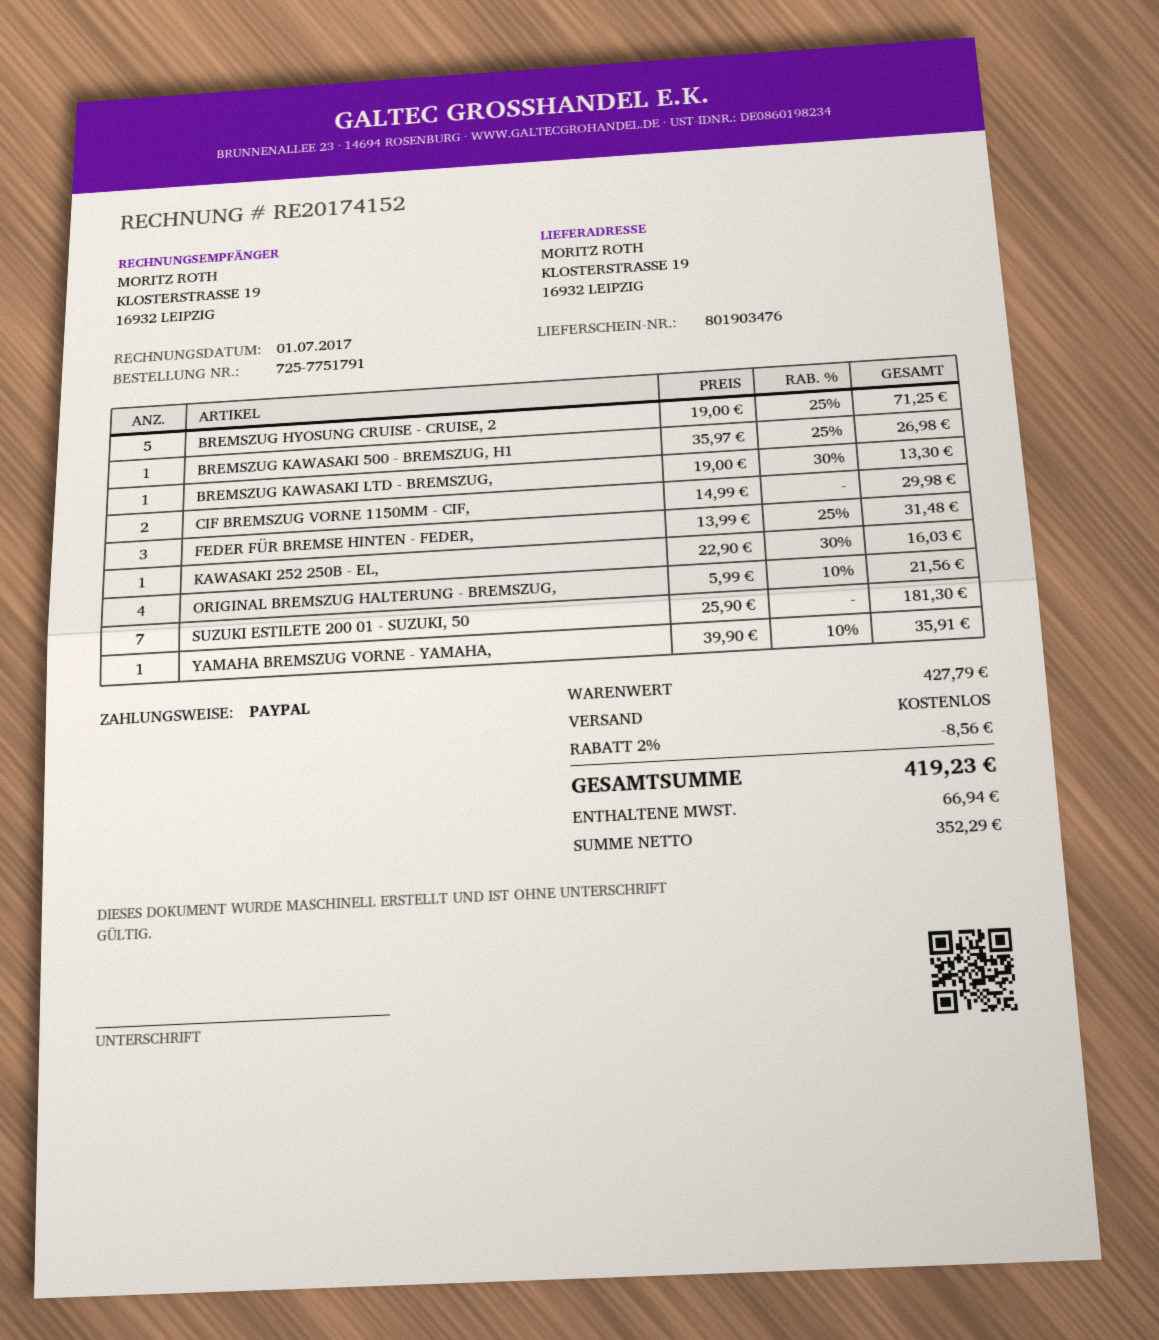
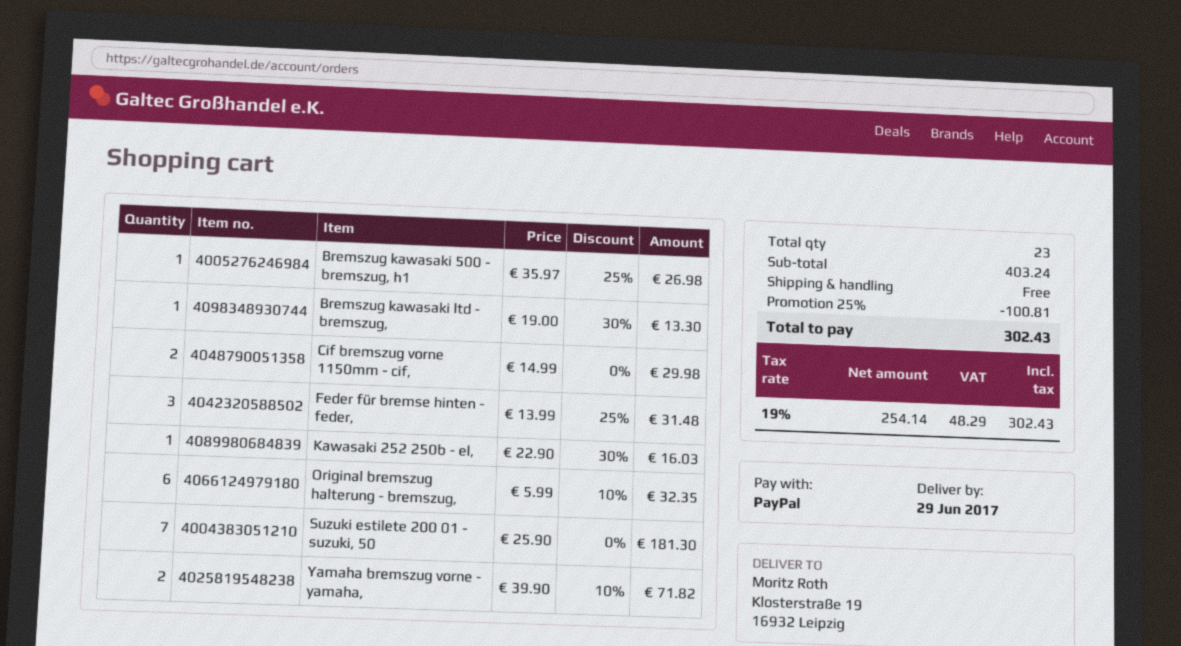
BREMSZUG HYOSUNG CRUISE - CRUISE, 2: 5 x 19.00 - 25% = 71.25 -> none
ORIGINAL BREMSZUG HALTERUNG - BREMSZUG,: 4 x 5.99 - 10% = 21.56 -> 6 x 5.99 - 10% = 32.35
YAMAHA BREMSZUG VORNE - YAMAHA,: 1 x 39.90 - 10% = 35.91 -> 2 x 39.90 - 10% = 71.82
subtotal: 427.79 -> 403.24
discount: 2% = 8.56 -> 25% = 100.81
net: 352.29 -> 254.14
tax: 66.94 -> 48.29
total: 419.23 -> 302.43

